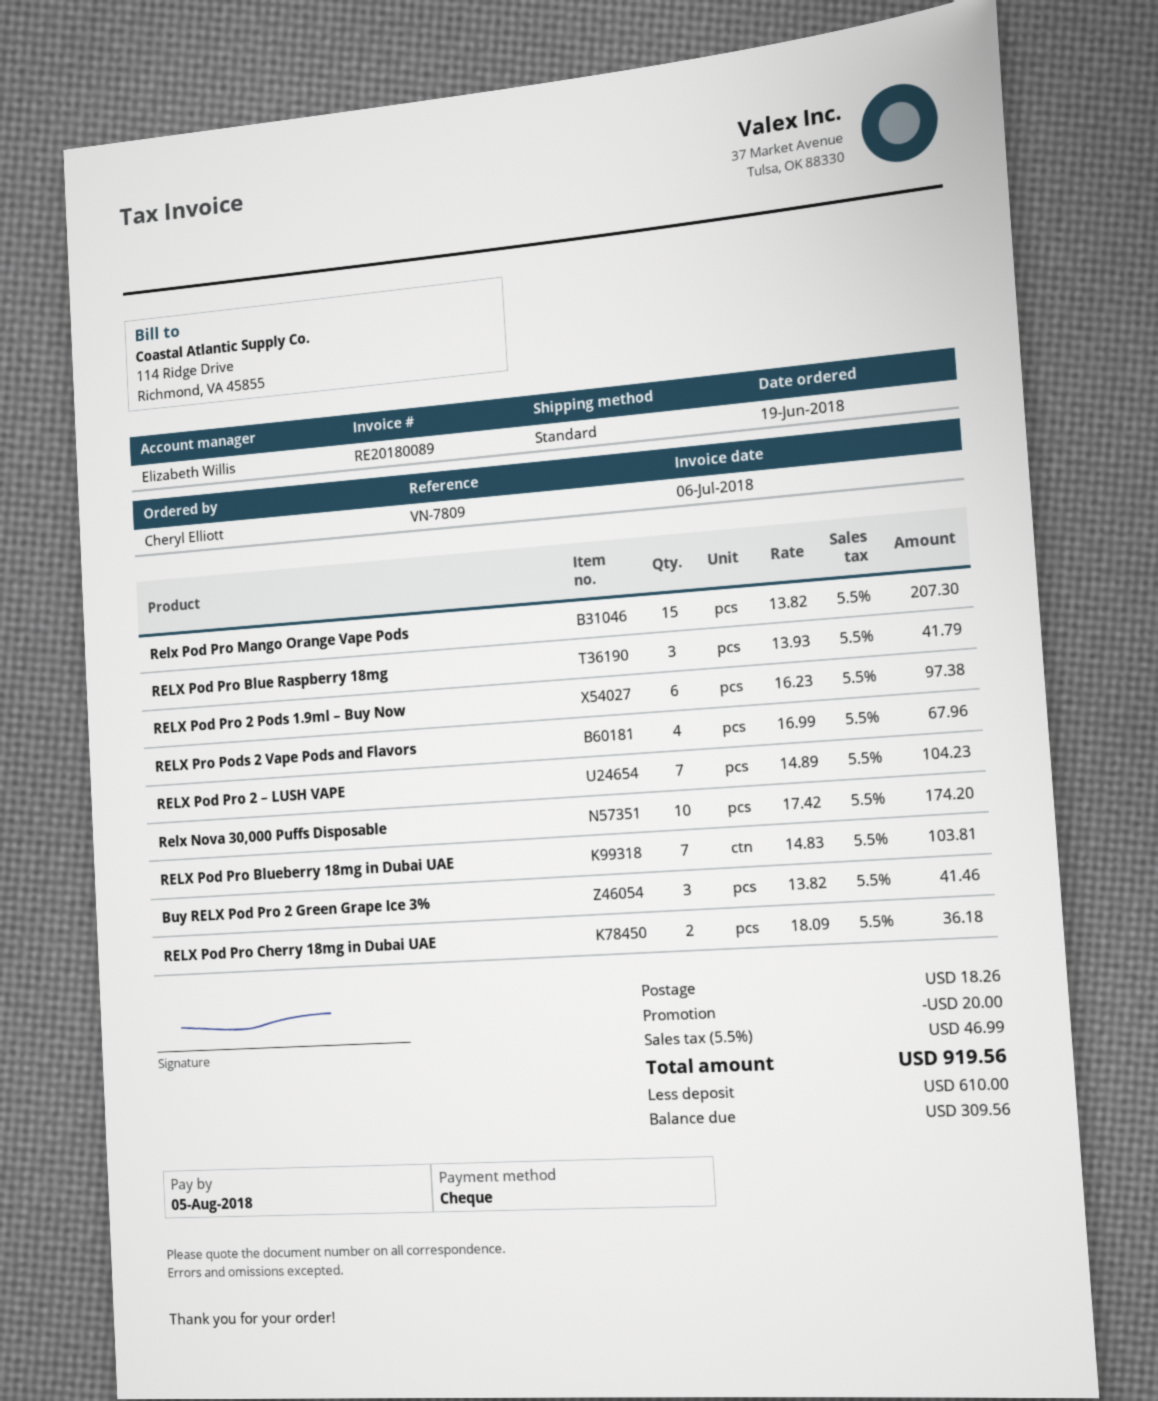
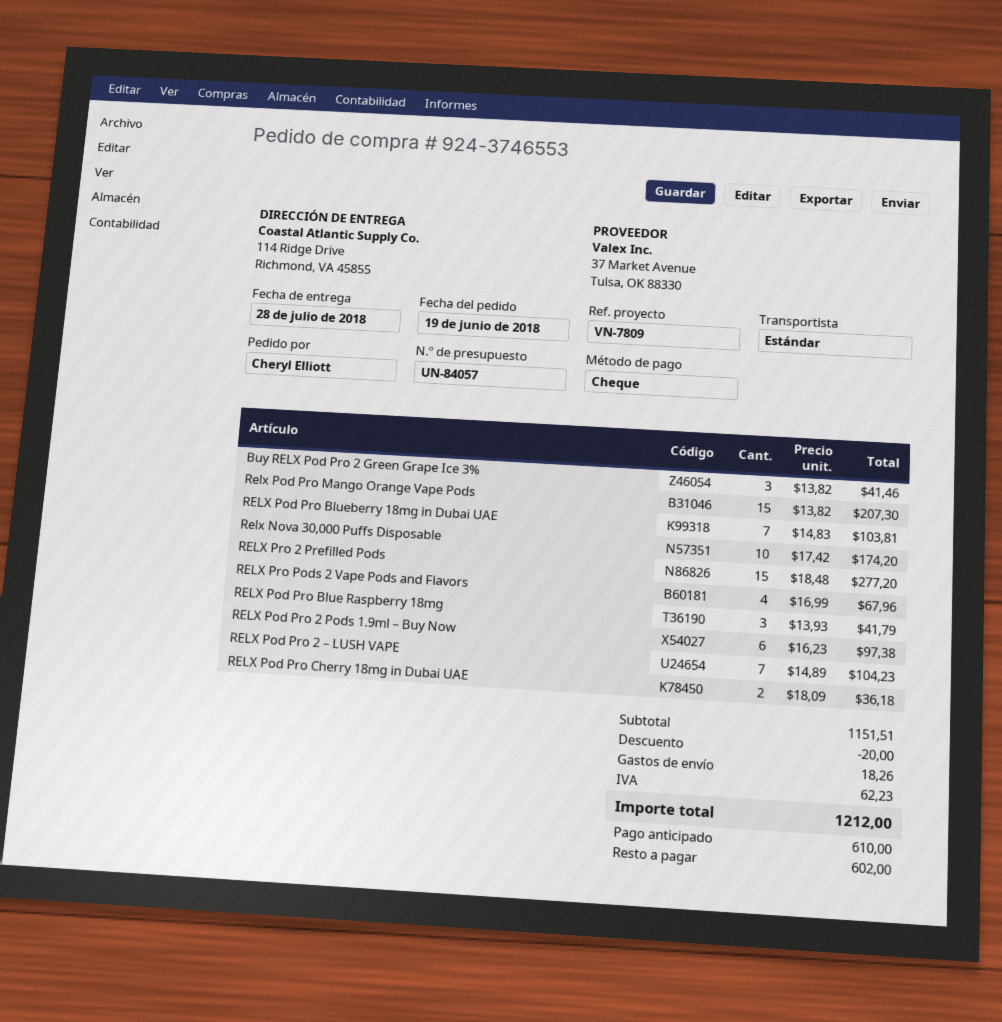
RELX Pro 2 Prefilled Pods: none -> 15 x 18.48 = 277.20
tax: 46.99 -> 62.23
total: 919.56 -> 1212.00
balance: 309.56 -> 602.00

